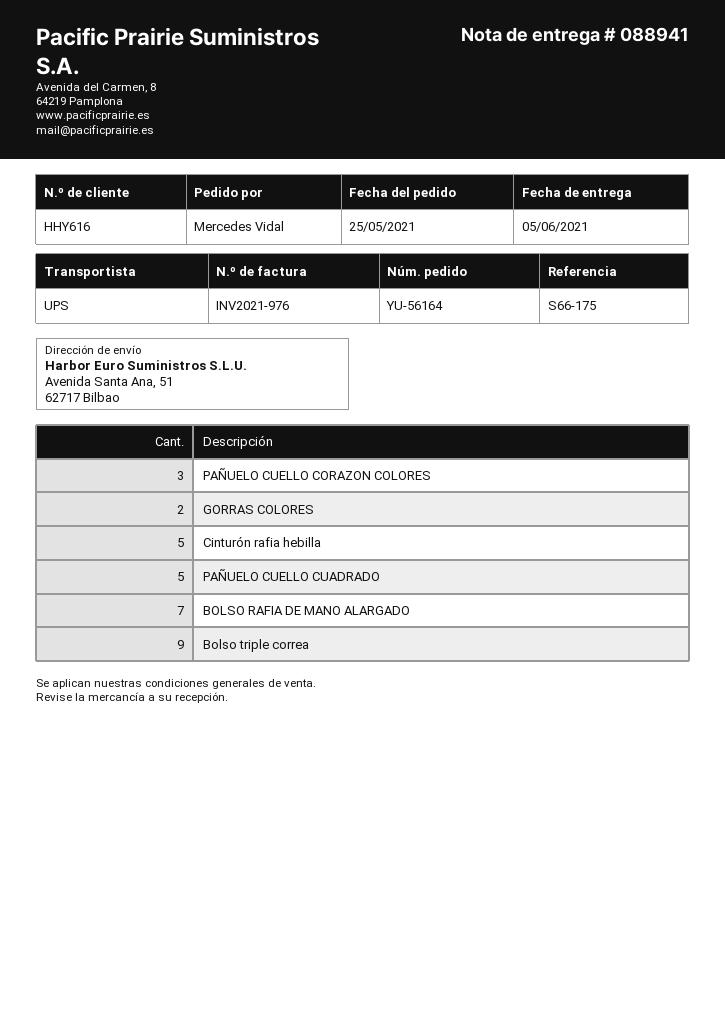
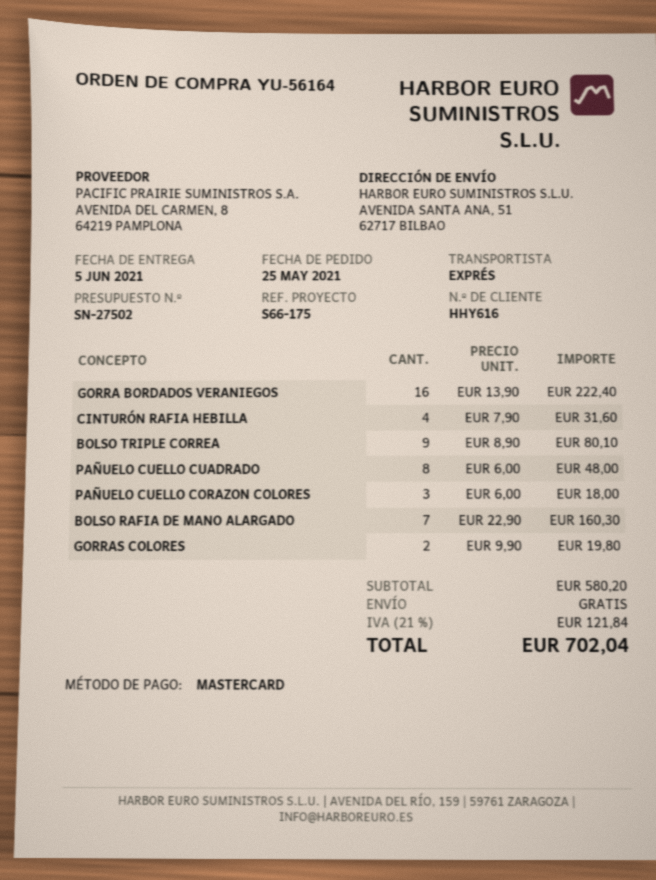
shipping method: UPS -> express
Cinturón rafia hebilla: 5 -> 4
PAÑUELO CUELLO CUADRADO: 5 -> 8
GORRA BORDADOS VERANIEGOS: none -> 16

